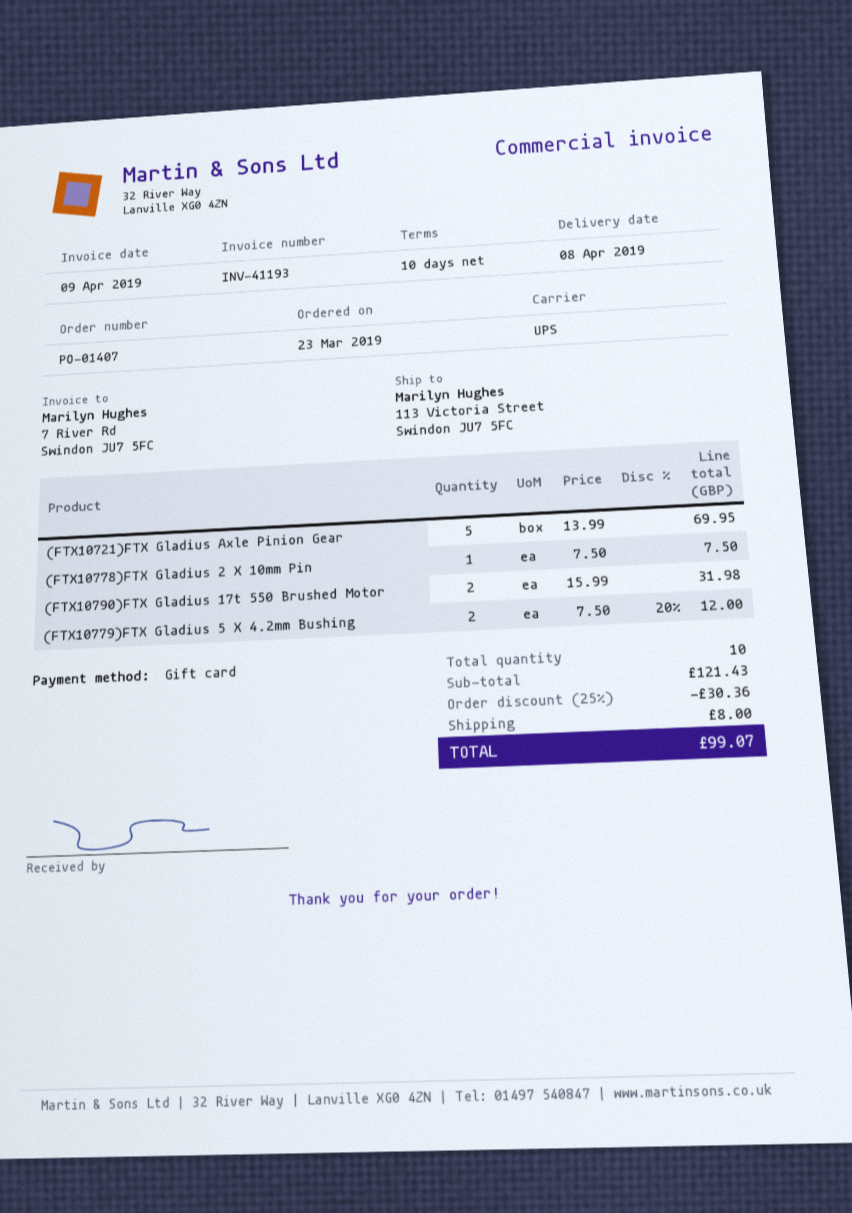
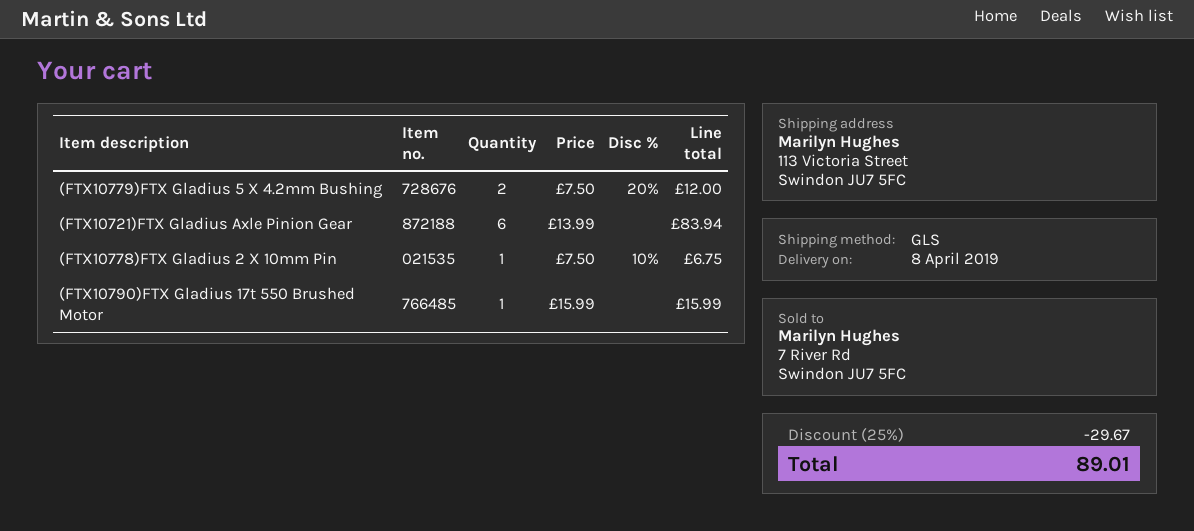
shipping method: UPS -> GLS
(FTX10721)FTX Gladius Axle Pinion Gear: 5 x 13.99 = 69.95 -> 6 x 13.99 = 83.94
(FTX10778)FTX Gladius 2 X 10mm Pin: 1 x 7.50 = 7.50 -> 1 x 7.50 - 10% = 6.75
(FTX10790)FTX Gladius 17t 550 Brushed Motor: 2 x 15.99 = 31.98 -> 1 x 15.99 = 15.99
discount: 25% = 30.36 -> 25% = 29.67
shipping: 8.00 -> none
total: 99.07 -> 89.01

